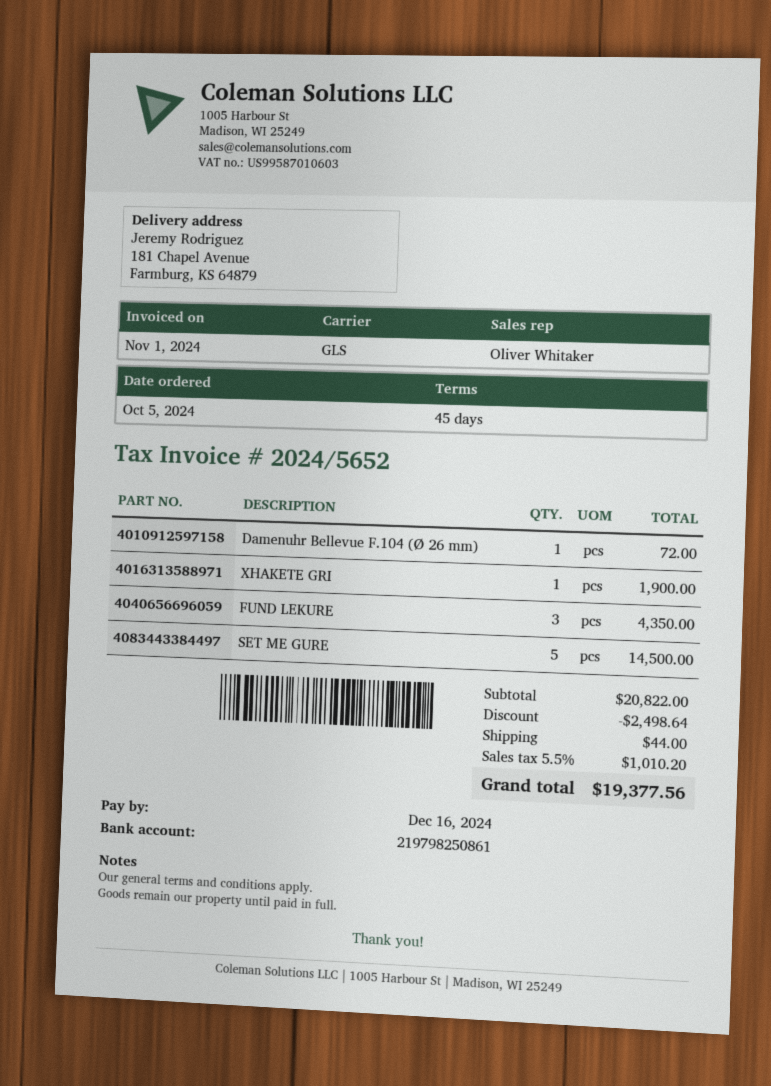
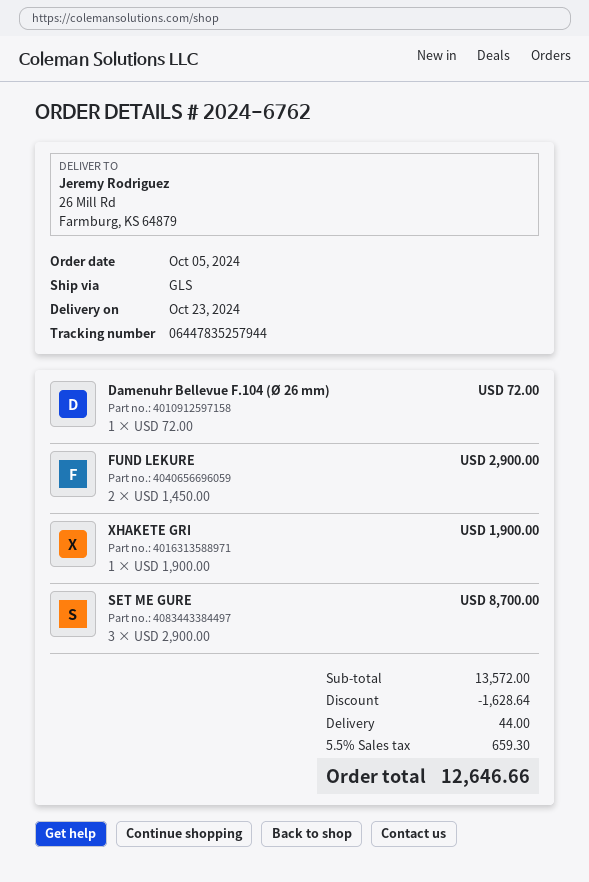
ship to: 181 Chapel Avenue, Farmburg, KS 64879 -> 26 Mill Rd, Farmburg, KS 64879
FUND LEKURE: 3 for 4350.00 -> 2 for 2900.00
SET ME GURE: 5 for 14500.00 -> 3 for 8700.00
subtotal: 20822.00 -> 13572.00
discount: 2498.64 -> 1628.64
tax: 5.5% = 1010.20 -> 5.5% = 659.30
total: 19377.56 -> 12646.66

